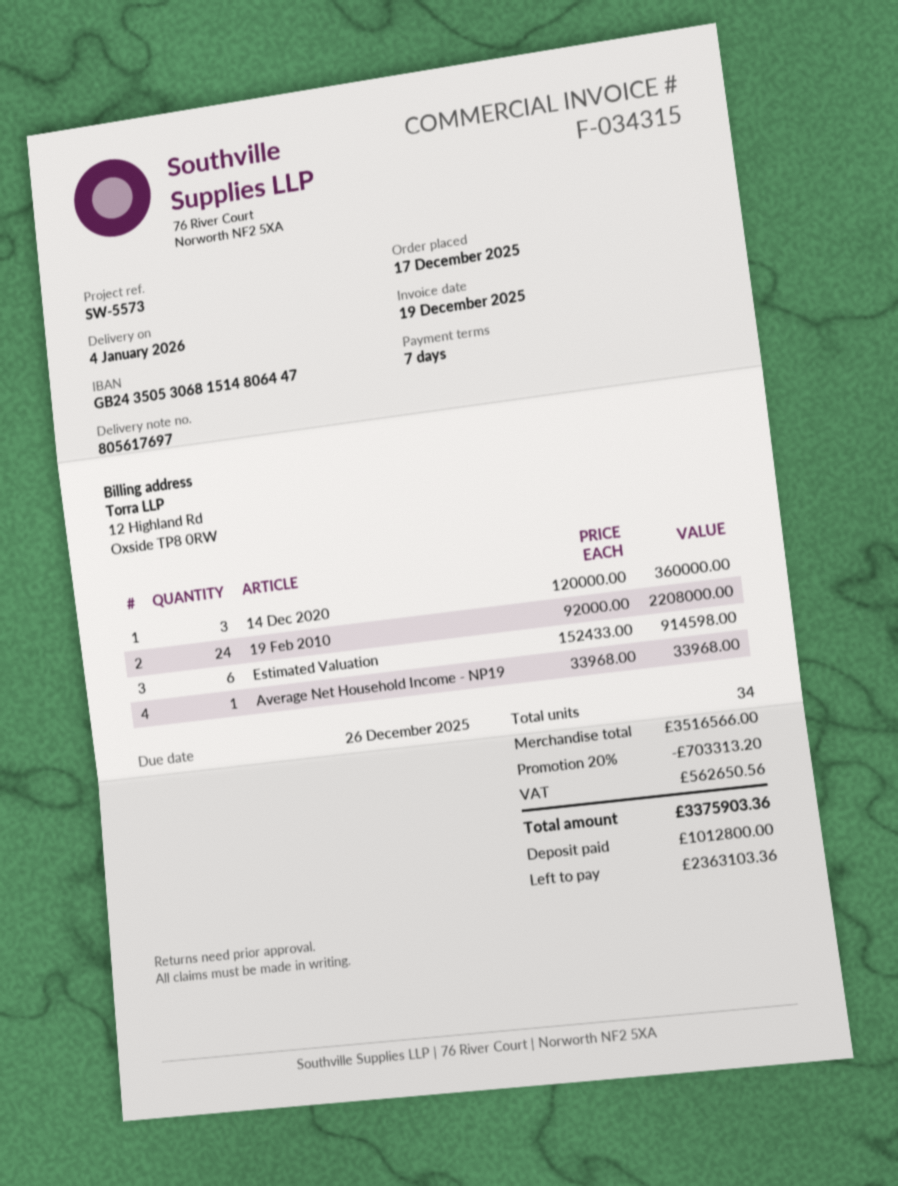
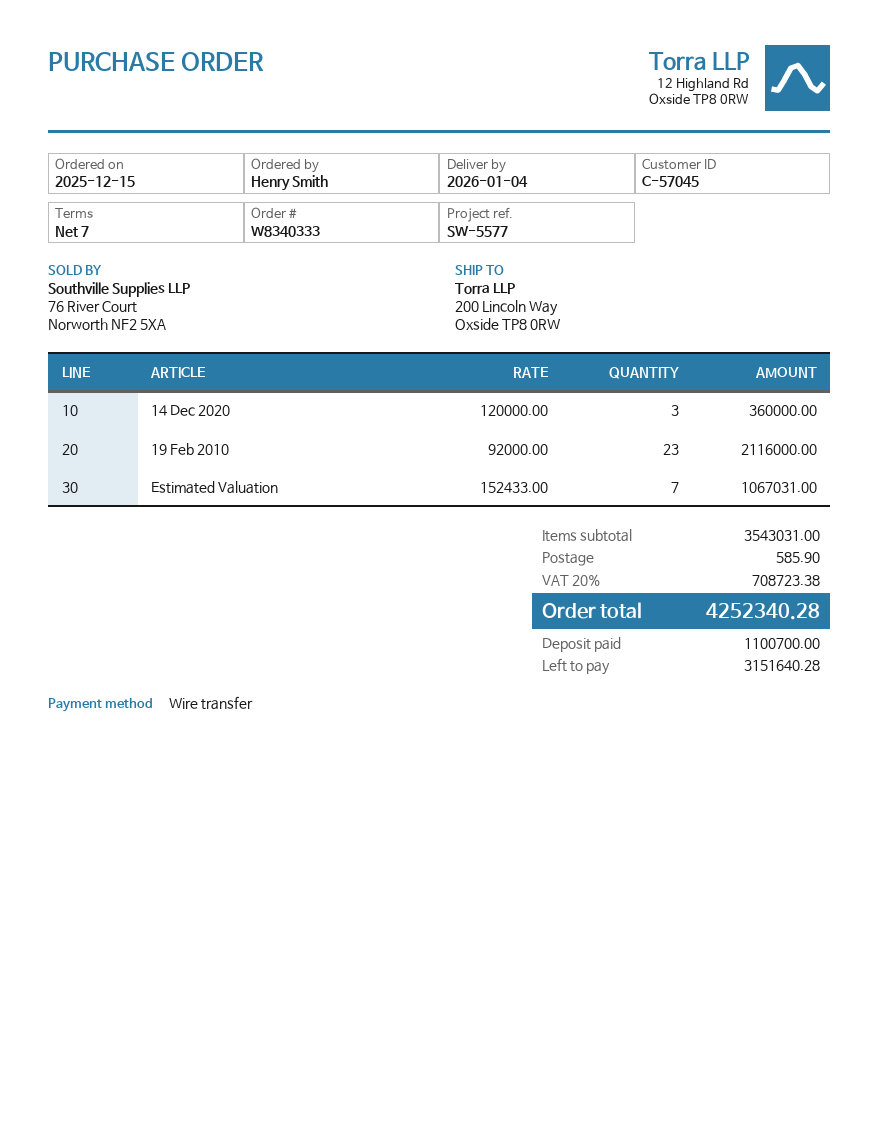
order date: 2025-12-17 -> 2025-12-15
reference: SW-5573 -> SW-5577
19 Feb 2010: 24 x 92000.00 = 2208000.00 -> 23 x 92000.00 = 2116000.00
Estimated Valuation: 6 x 152433.00 = 914598.00 -> 7 x 152433.00 = 1067031.00
Average Net Household Income - NP19: 1 x 33968.00 = 33968.00 -> none
subtotal: 3516566.00 -> 3543031.00
discount: 20% = 703313.20 -> none
shipping: none -> 585.90
tax: 562650.56 -> 708723.38
total: 3375903.36 -> 4252340.28
deposit: 1012800.00 -> 1100700.00
balance: 2363103.36 -> 3151640.28

